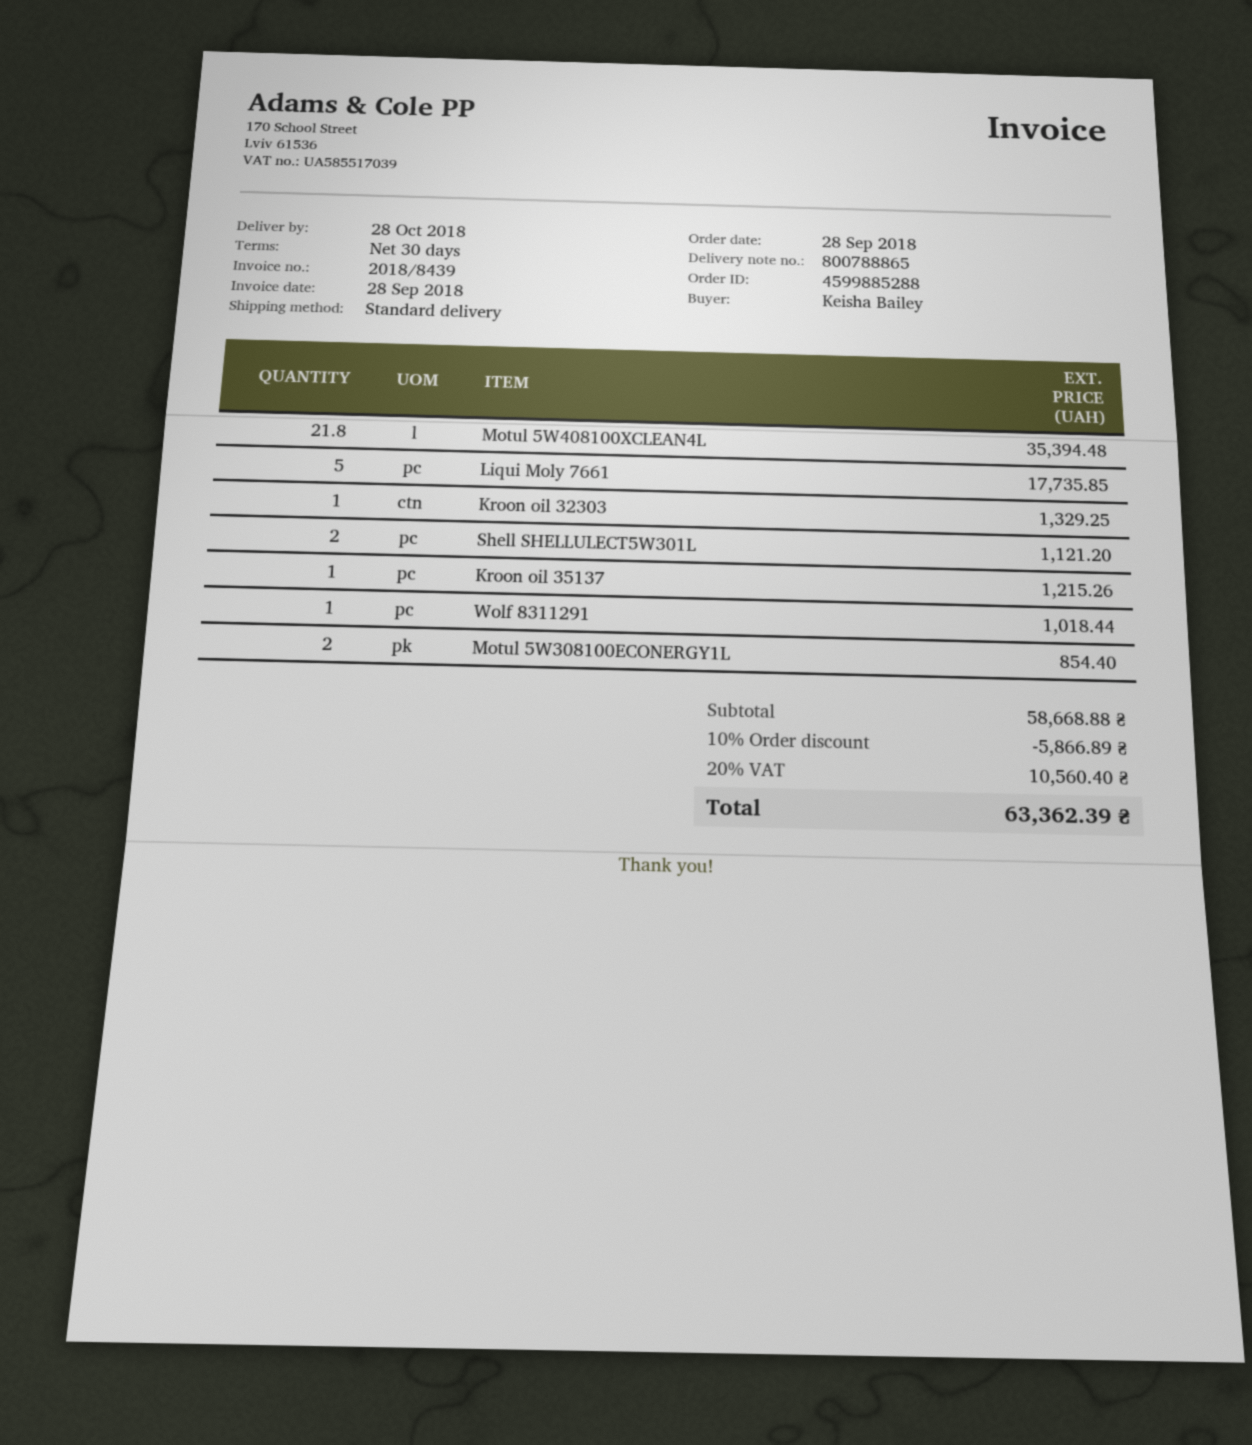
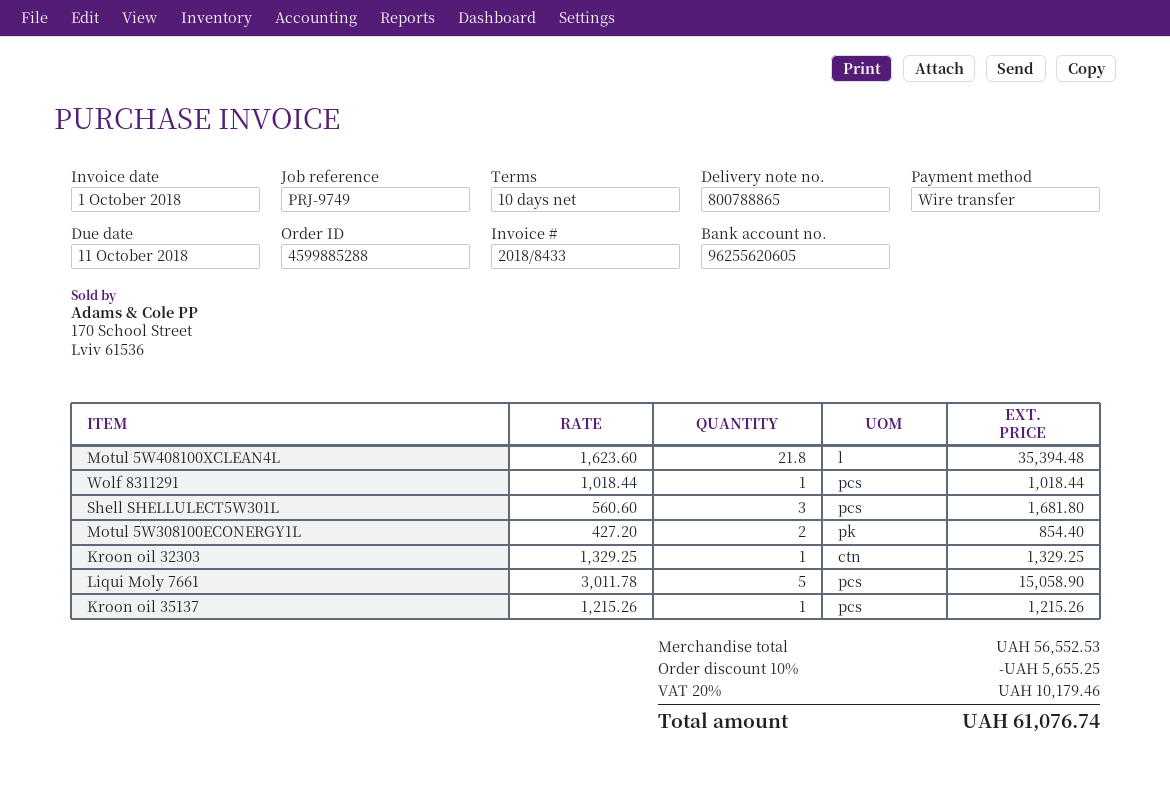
invoice number: 2018/8439 -> 2018/8433
invoice date: 2018-09-28 -> 2018-10-01
payment terms: 30 days -> 10 days
Liqui Moly 7661: 5 for 17735.85 -> 5 for 15058.90
Shell SHELLULECT5W301L: 2 for 1121.20 -> 3 for 1681.80
subtotal: 58668.88 -> 56552.53
discount: 10% = 5866.89 -> 10% = 5655.25
tax: 20% = 10560.40 -> 20% = 10179.46
total: 63362.39 -> 61076.74

